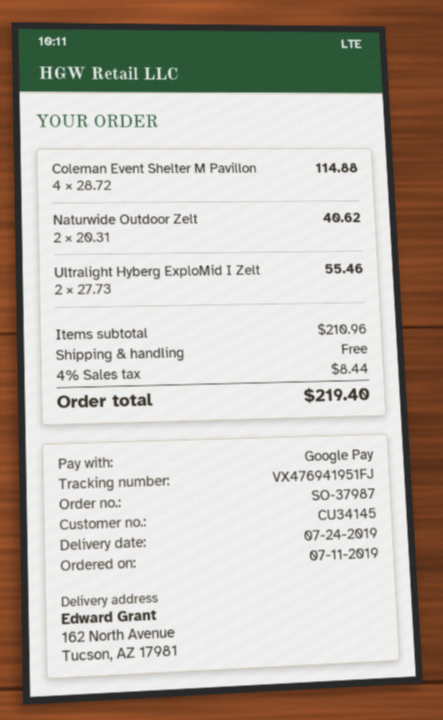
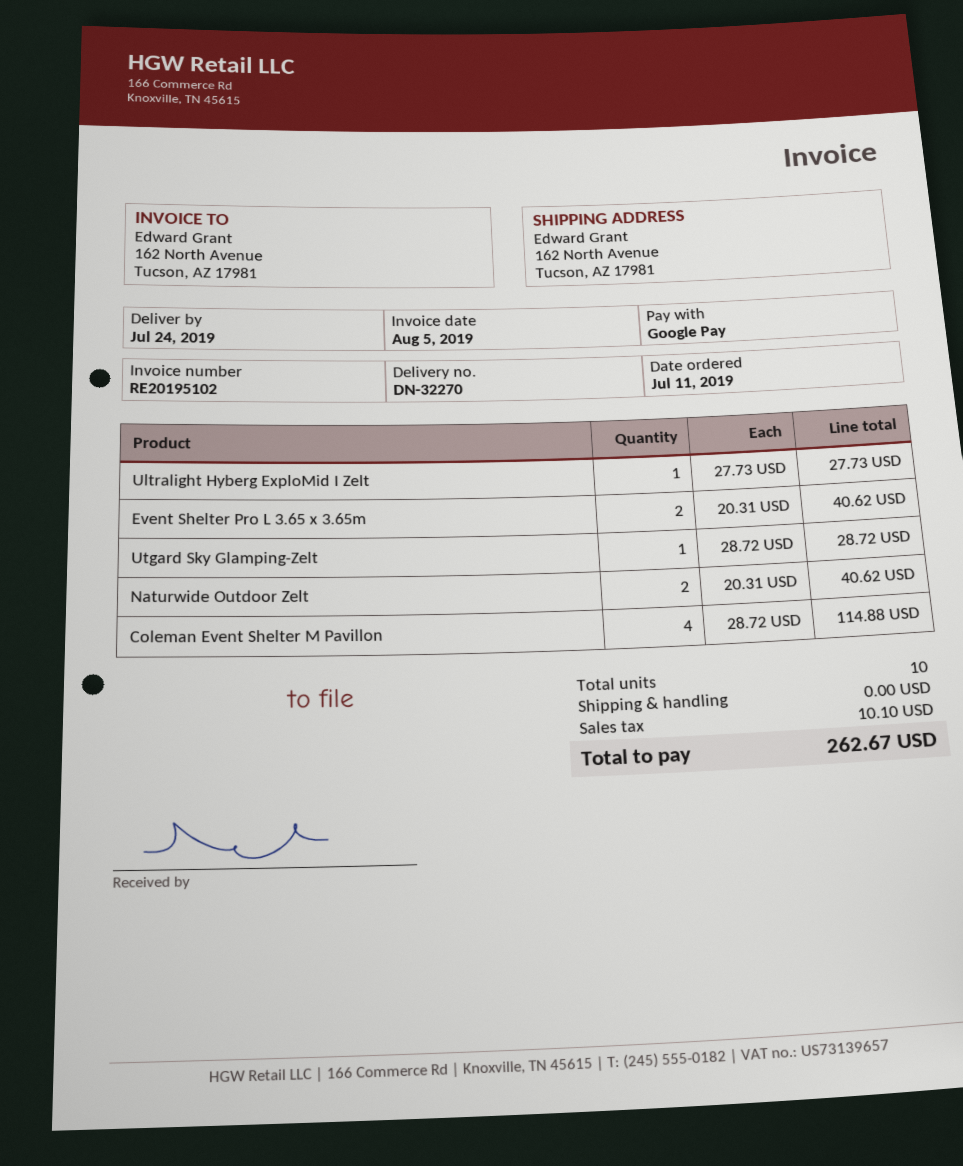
Ultralight Hyberg ExploMid I Zelt: 2 x 27.73 = 55.46 -> 1 x 27.73 = 27.73
Event Shelter Pro L 3.65 x 3.65m: none -> 2 x 20.31 = 40.62
Utgard Sky Glamping-Zelt: none -> 1 x 28.72 = 28.72
tax: 8.44 -> 10.10
total: 219.40 -> 262.67

